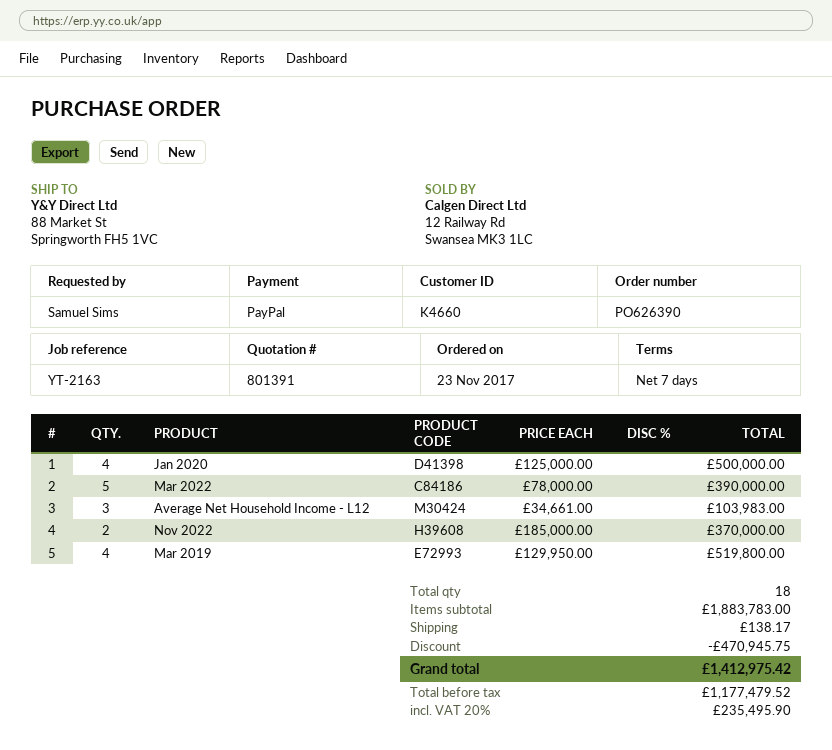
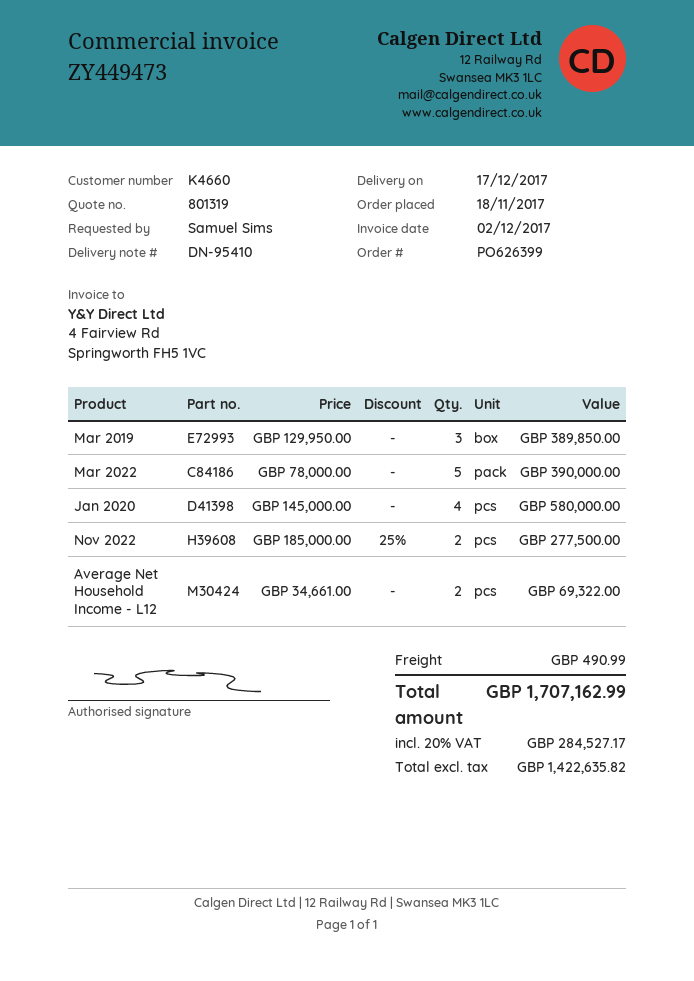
quote number: 801391 -> 801319
order number: PO626390 -> PO626399
order date: 2017-11-23 -> 2017-11-18
Jan 2020: 4 x 125000.00 = 500000.00 -> 4 x 145000.00 = 580000.00
Average Net Household Income - L12: 3 x 34661.00 = 103983.00 -> 2 x 34661.00 = 69322.00
Nov 2022: 2 x 185000.00 = 370000.00 -> 2 x 185000.00 - 25% = 277500.00
Mar 2019: 4 x 129950.00 = 519800.00 -> 3 x 129950.00 = 389850.00
discount: 470945.75 -> none
shipping: 138.17 -> 490.99
net: 1177479.52 -> 1422635.82
tax: 20% = 235495.90 -> 20% = 284527.17
total: 1412975.42 -> 1707162.99

